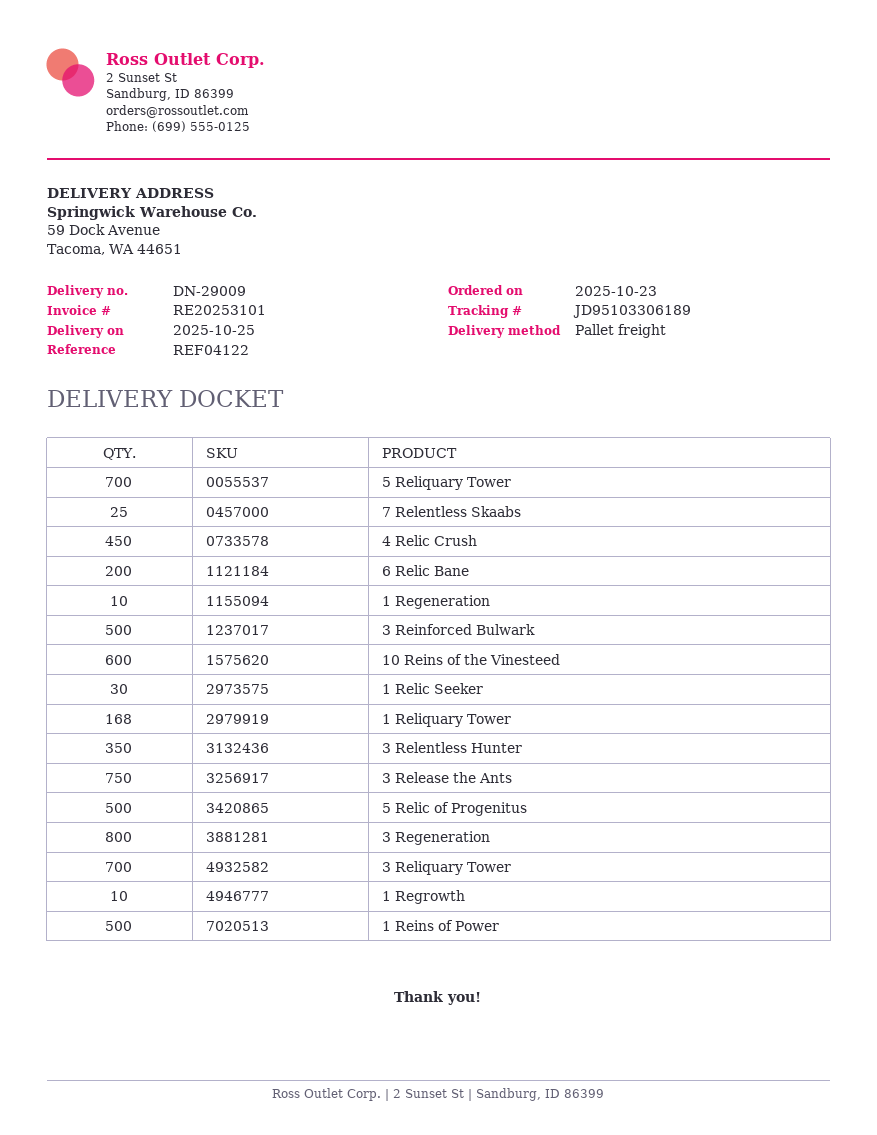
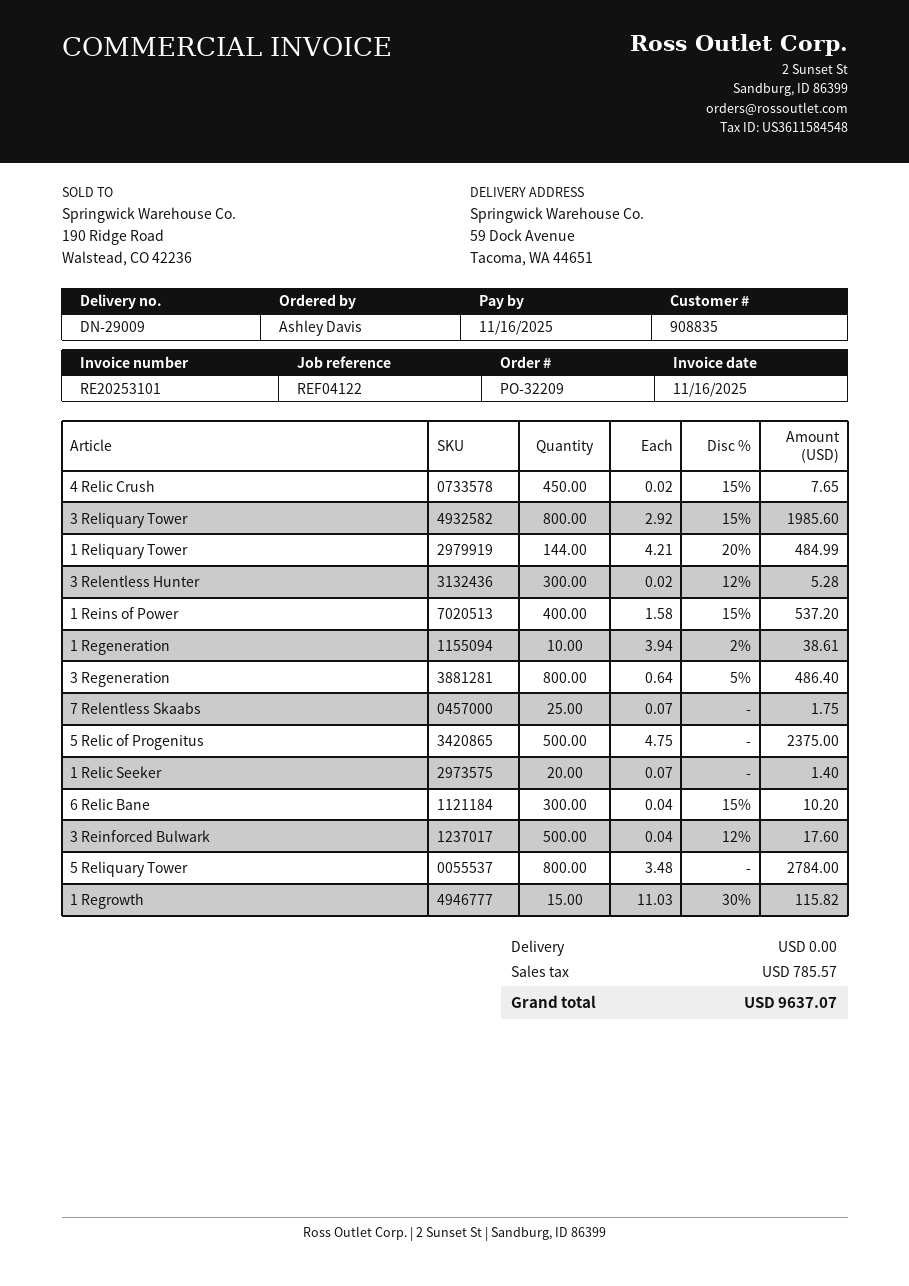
5 Reliquary Tower: 700 -> 800
6 Relic Bane: 200 -> 300
10 Reins of the Vinesteed: 600 -> none
1 Relic Seeker: 30 -> 20
1 Reliquary Tower: 168 -> 144
3 Relentless Hunter: 350 -> 300
3 Release the Ants: 750 -> none
3 Reliquary Tower: 700 -> 800
1 Regrowth: 10 -> 15
1 Reins of Power: 500 -> 400

